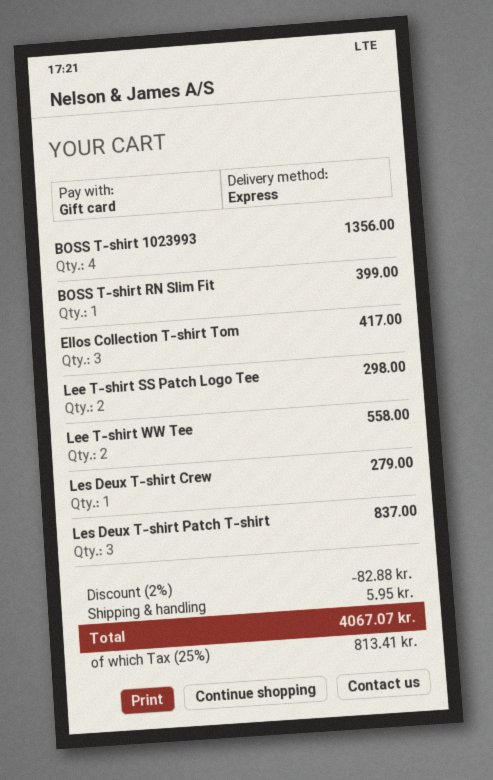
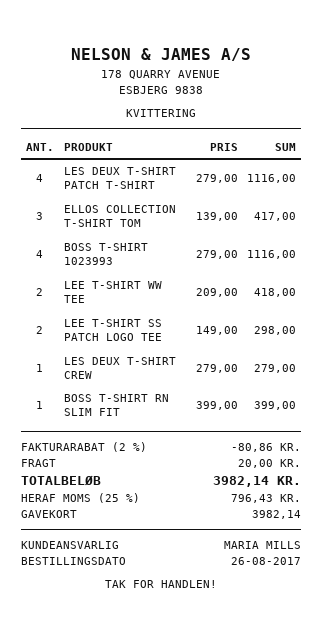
BOSS T-shirt 1023993: 4 for 1356.00 -> 4 for 1116.00
Lee T-shirt WW Tee: 2 for 558.00 -> 2 for 418.00
Les Deux T-shirt Patch T-shirt: 3 for 837.00 -> 4 for 1116.00
discount: 2% = 82.88 -> 2% = 80.86
shipping: 5.95 -> 20.00
tax: 25% = 813.41 -> 25% = 796.43
total: 4067.07 -> 3982.14

